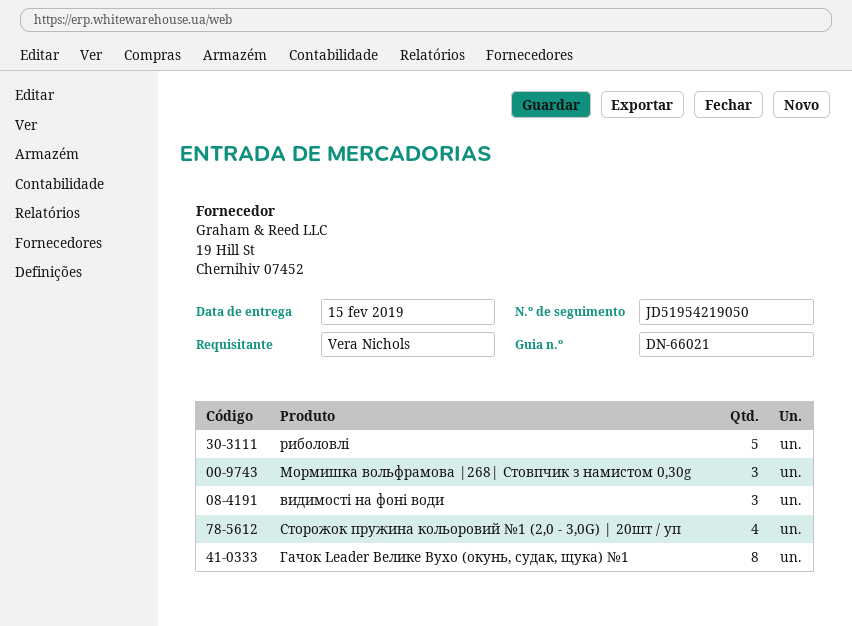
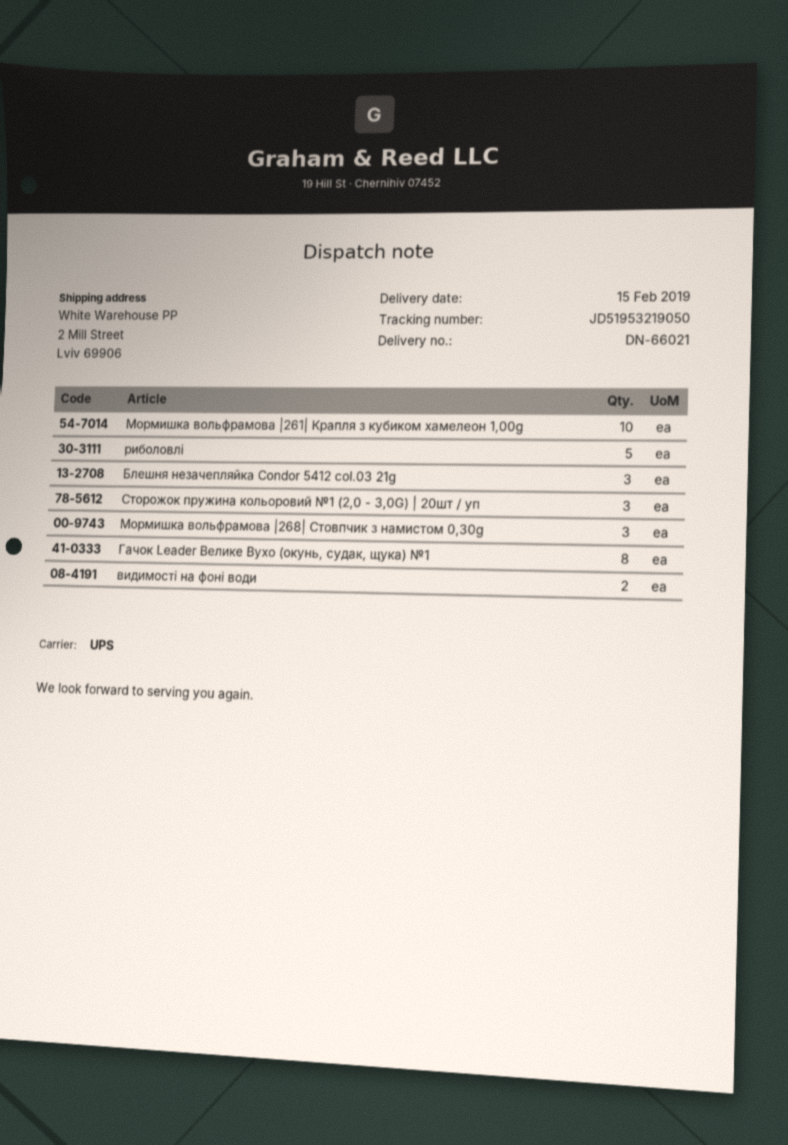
tracking number: JD51954219050 -> JD51953219050
видимості на фоні води: 3 -> 2
Сторожок пружина кольоровий №1 (2,0 - 3,0G) | 20шт / уп: 4 -> 3
Мормишка вольфрамова |261| Крапля з кубиком хамелеон 1,00g: none -> 10
Блешня незачепляйка Condor 5412 col.03 21g: none -> 3

